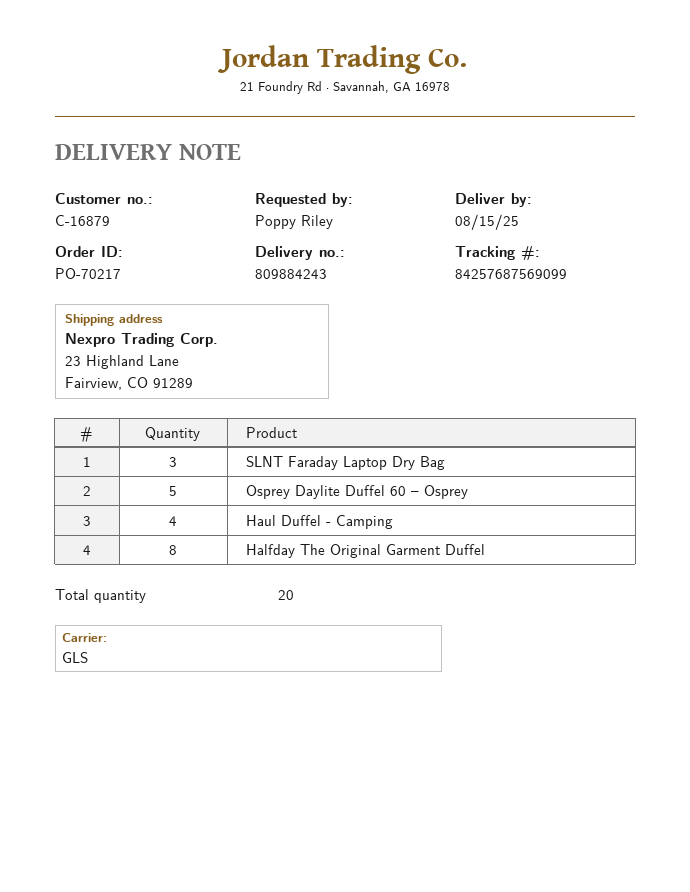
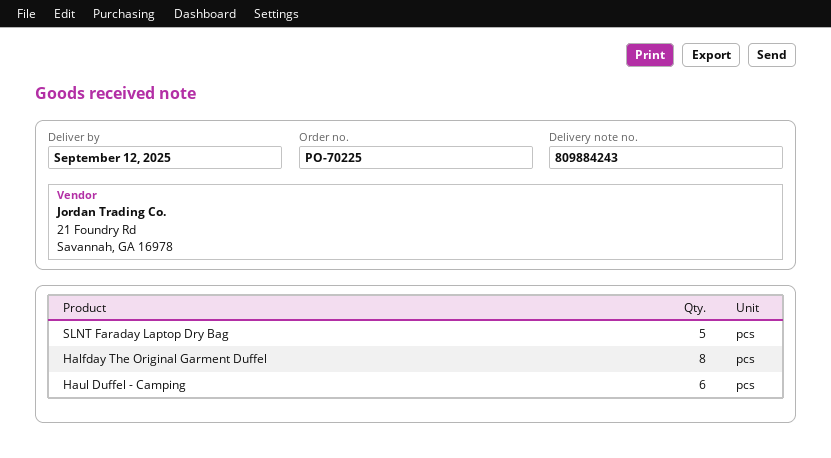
order number: PO-70217 -> PO-70225
delivery date: 2025-08-15 -> 2025-09-12
SLNT Faraday Laptop Dry Bag: 3 -> 5
Osprey Daylite Duffel 60 – Osprey: 5 -> none
Haul Duffel - Camping: 4 -> 6

